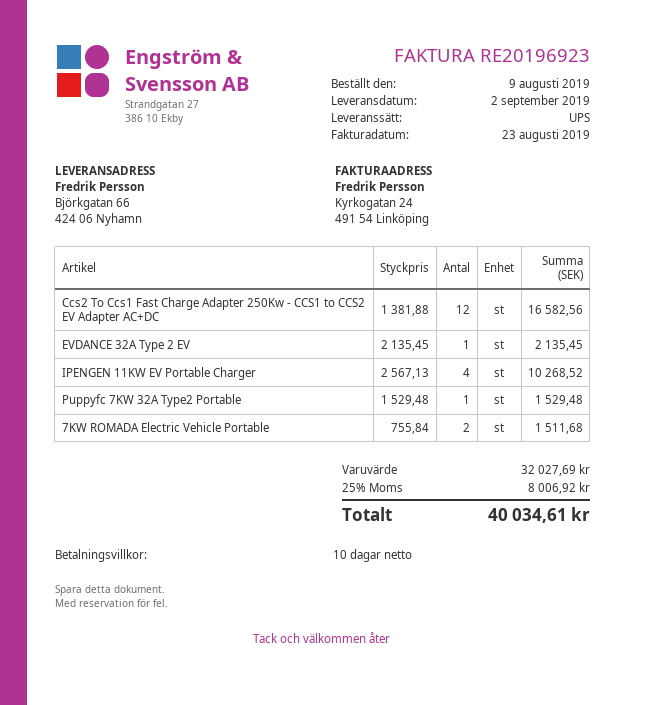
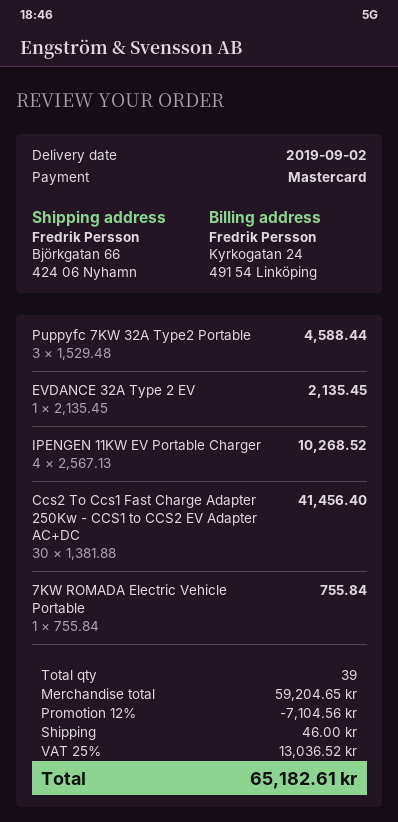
Ccs2 To Ccs1 Fast Charge Adapter 250Kw - CCS1 to CCS2 EV Adapter AC+DC: 12 x 1381.88 = 16582.56 -> 30 x 1381.88 = 41456.40
Puppyfc 7KW 32A Type2 Portable: 1 x 1529.48 = 1529.48 -> 3 x 1529.48 = 4588.44
7KW ROMADA Electric Vehicle Portable: 2 x 755.84 = 1511.68 -> 1 x 755.84 = 755.84
subtotal: 32027.69 -> 59204.65
discount: none -> 12% = 7104.56
shipping: none -> 46.00
tax: 25% = 8006.92 -> 25% = 13036.52
total: 40034.61 -> 65182.61

